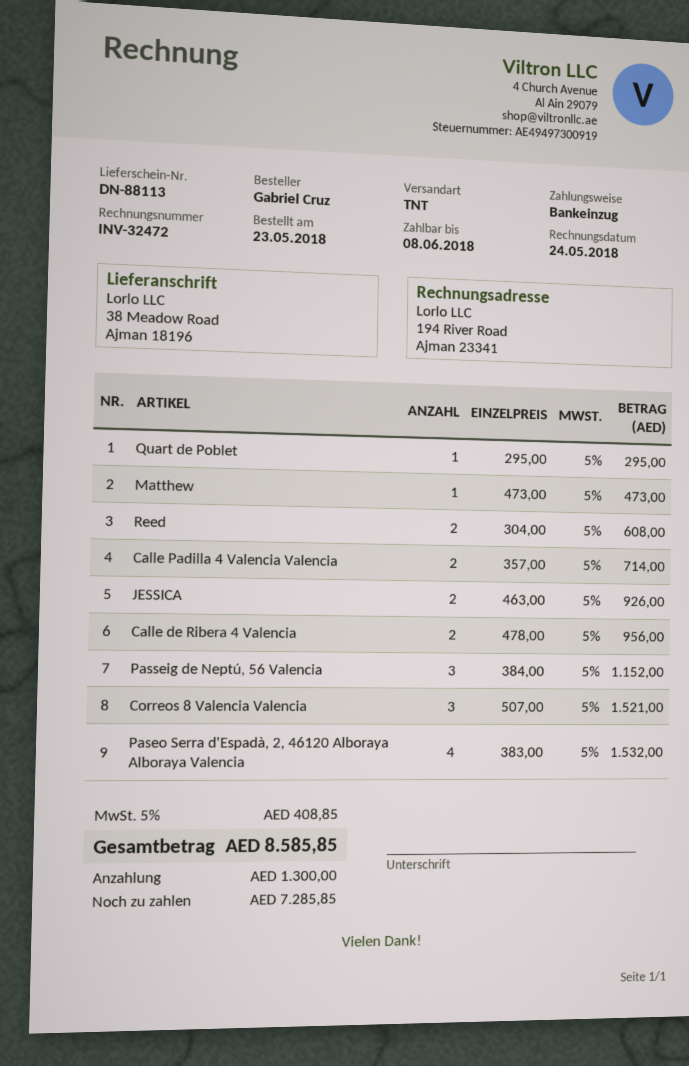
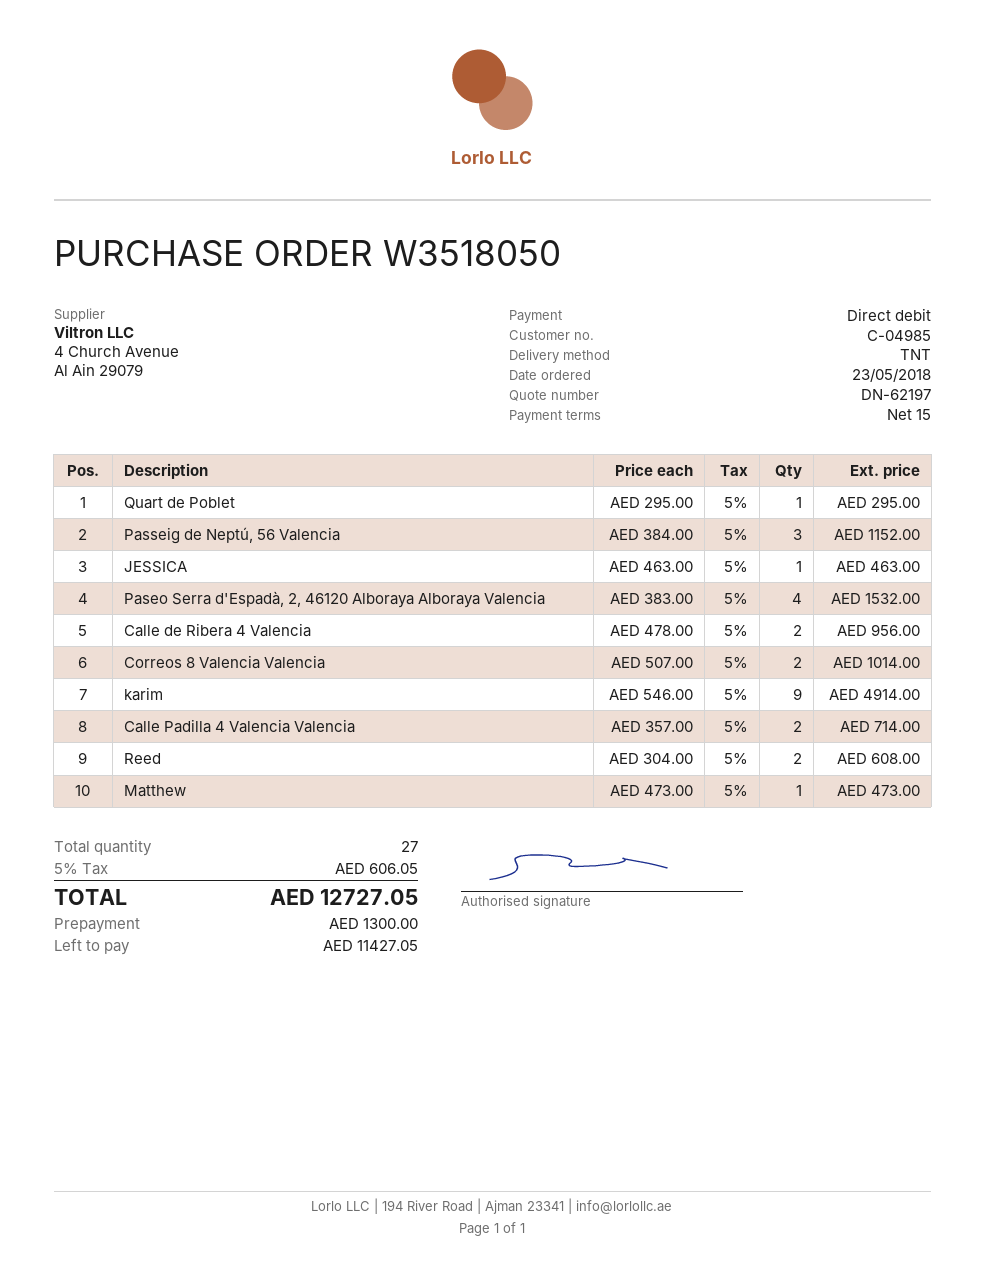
JESSICA: 2 x 463.00 = 926.00 -> 1 x 463.00 = 463.00
Correos 8 Valencia Valencia: 3 x 507.00 = 1521.00 -> 2 x 507.00 = 1014.00
karim: none -> 9 x 546.00 = 4914.00
tax: 5% = 408.85 -> 5% = 606.05
total: 8585.85 -> 12727.05
balance: 7285.85 -> 11427.05

